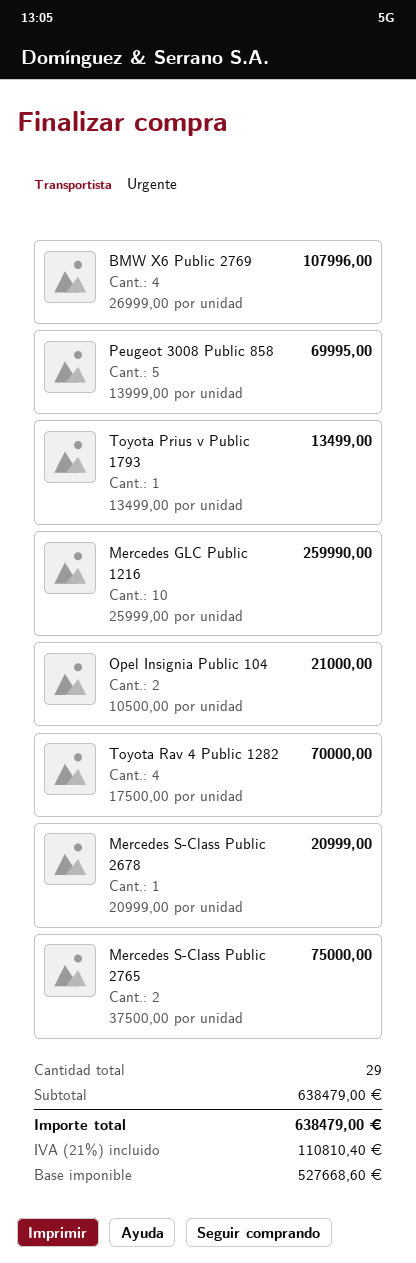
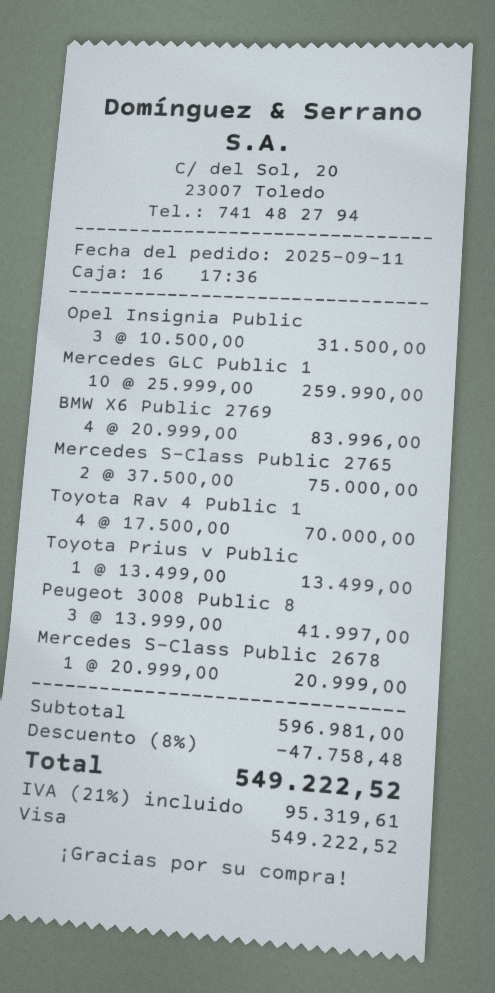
BMW X6 Public 2769: 4 x 26999.00 = 107996.00 -> 4 x 20999.00 = 83996.00
Peugeot 3008 Public 858: 5 x 13999.00 = 69995.00 -> 3 x 13999.00 = 41997.00
Opel Insignia Public 104: 2 x 10500.00 = 21000.00 -> 3 x 10500.00 = 31500.00
subtotal: 638479.00 -> 596981.00
discount: none -> 8% = 47758.48
tax: 21% = 110810.40 -> 21% = 95319.61
total: 638479.00 -> 549222.52

